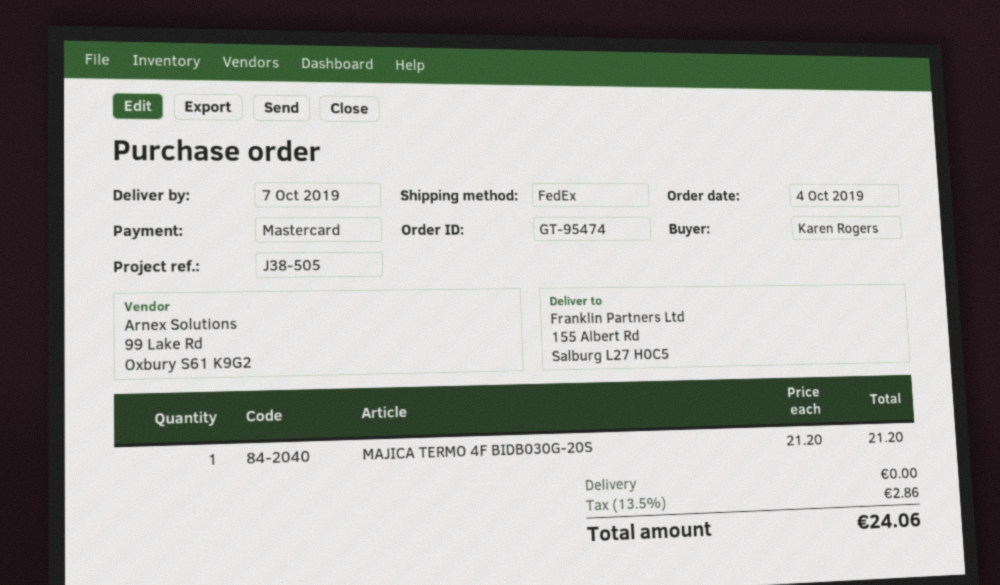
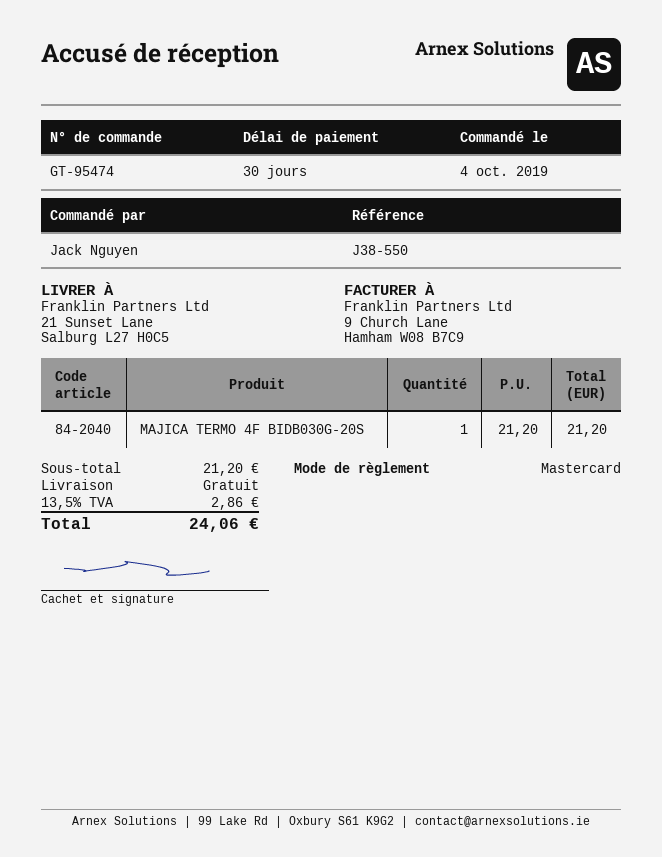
reference: J38-505 -> J38-550
ordered by: Karen Rogers -> Jack Nguyen
ship to: 155 Albert Rd, Salburg L27 H0C5 -> 21 Sunset Lane, Salburg L27 H0C5

